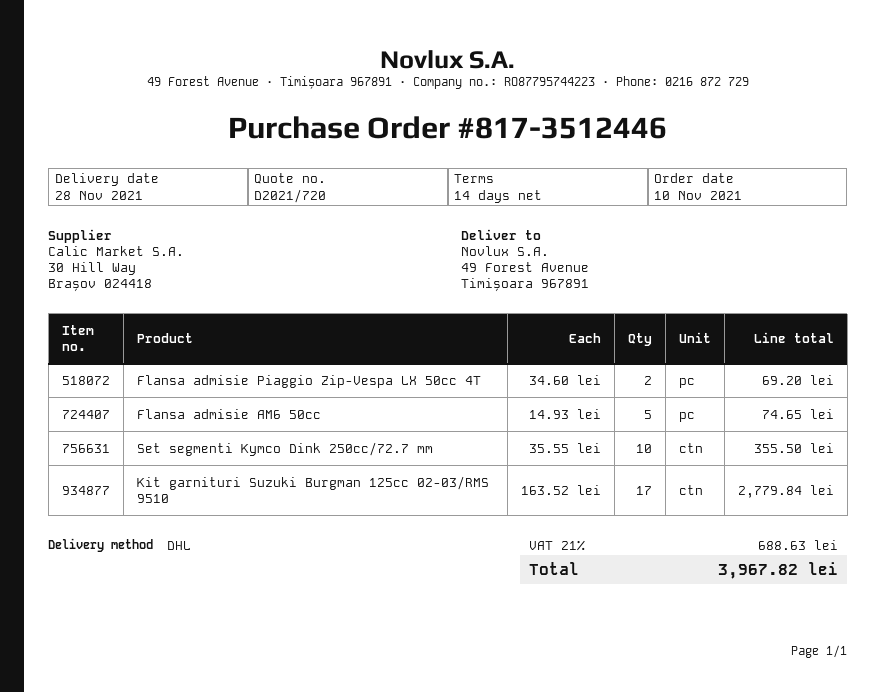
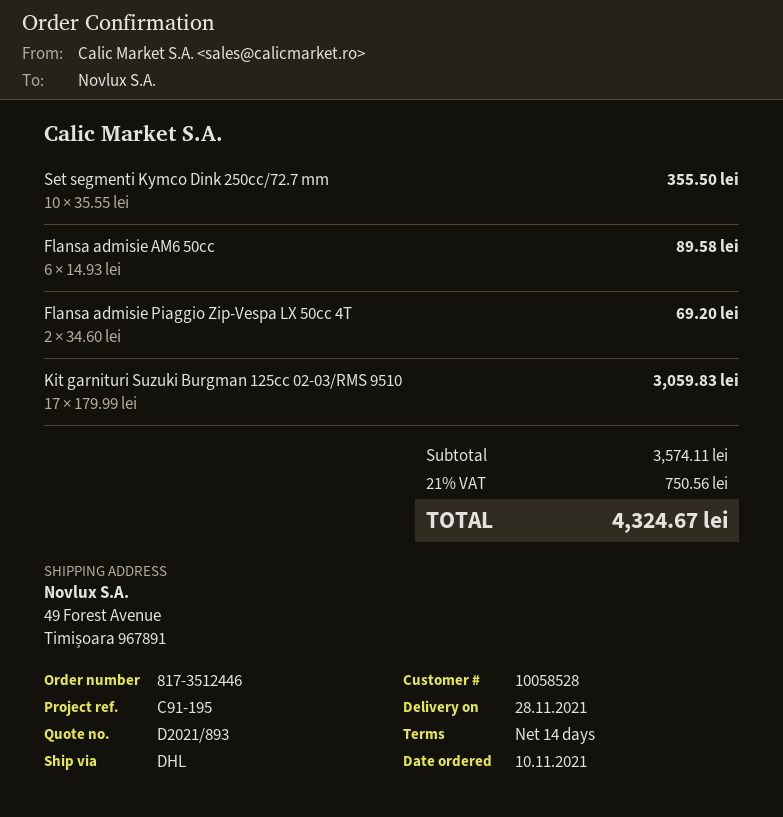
quote number: D2021/720 -> D2021/893
Flansa admisie AM6 50cc: 5 x 14.93 = 74.65 -> 6 x 14.93 = 89.58
Kit garnituri Suzuki Burgman 125cc 02-03/RMS 9510: 17 x 163.52 = 2779.84 -> 17 x 179.99 = 3059.83
tax: 21% = 688.63 -> 21% = 750.56
total: 3967.82 -> 4324.67

